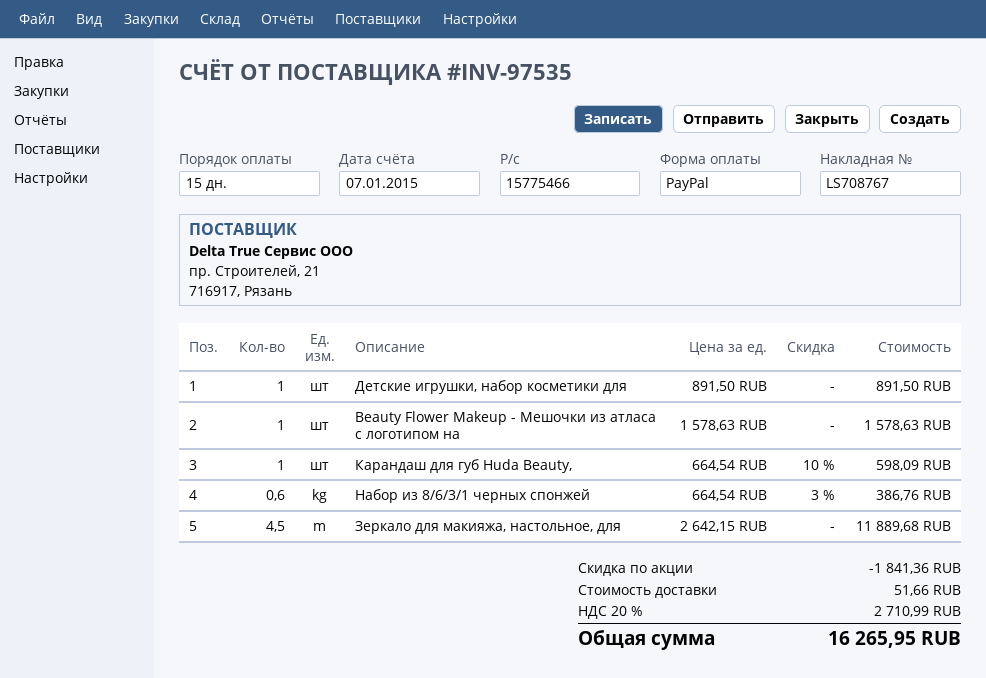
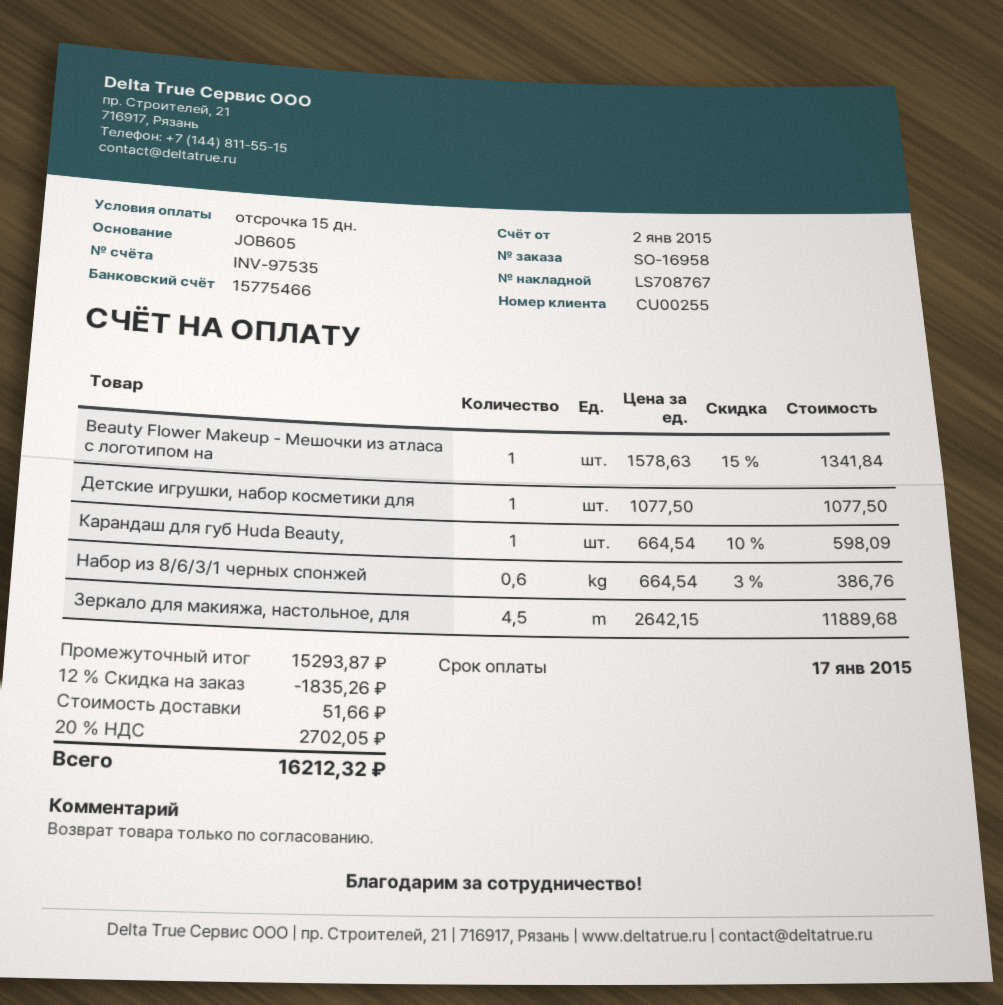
invoice date: 2015-01-07 -> 2015-01-02
Детские игрушки, набор косметики для: 1 x 891.50 = 891.50 -> 1 x 1077.50 = 1077.50
Beauty Flower Makeup - Мешочки из атласа с логотипом на: 1 x 1578.63 = 1578.63 -> 1 x 1578.63 - 15% = 1341.84
discount: 1841.36 -> 1835.26
tax: 20% = 2710.99 -> 20% = 2702.05
total: 16265.95 -> 16212.32

